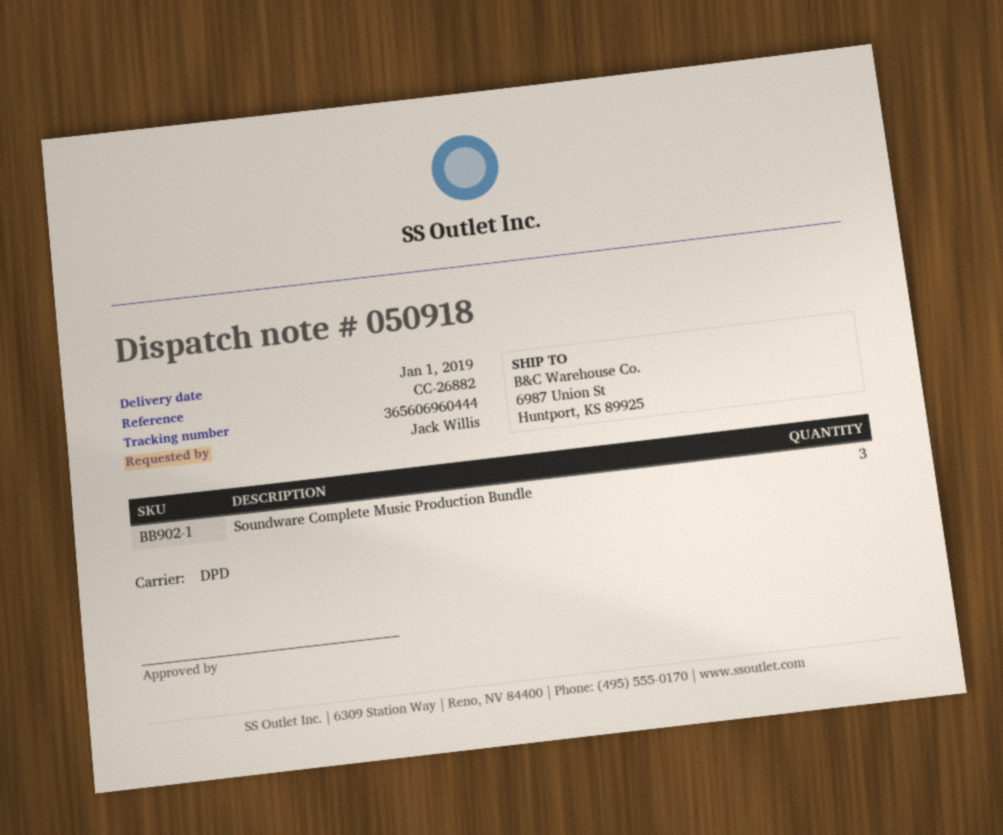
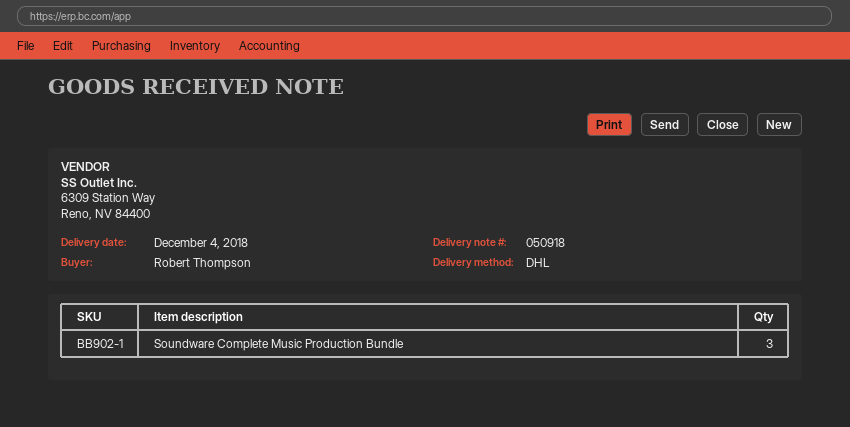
delivery date: 2019-01-01 -> 2018-12-04
ordered by: Jack Willis -> Robert Thompson
shipping method: DPD -> DHL

